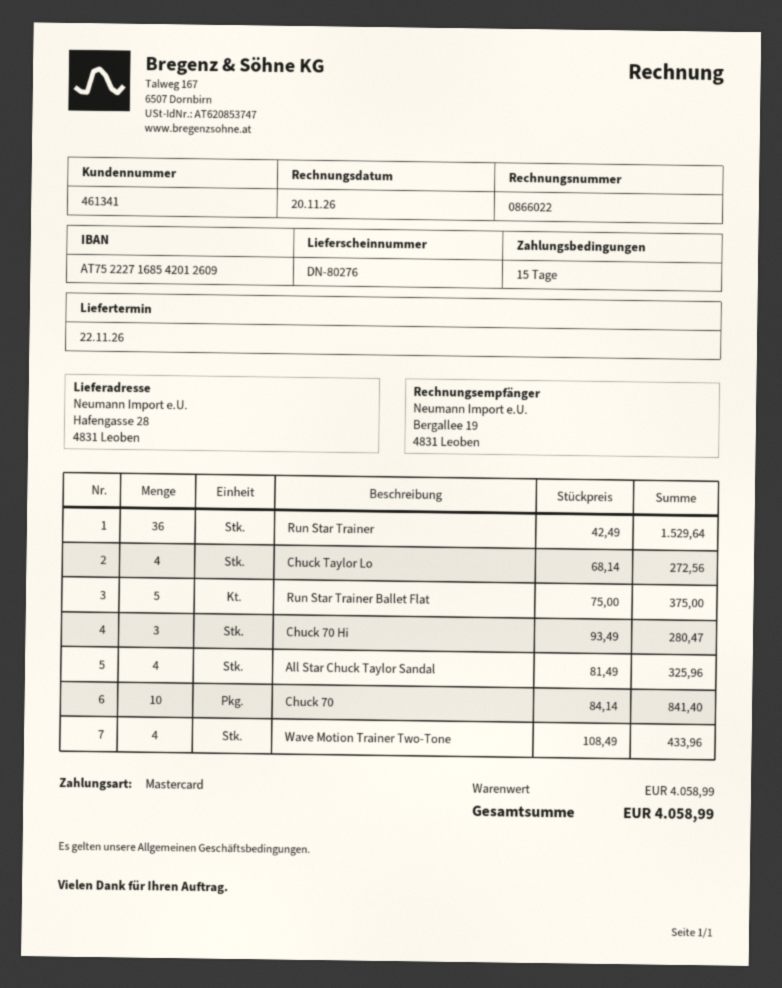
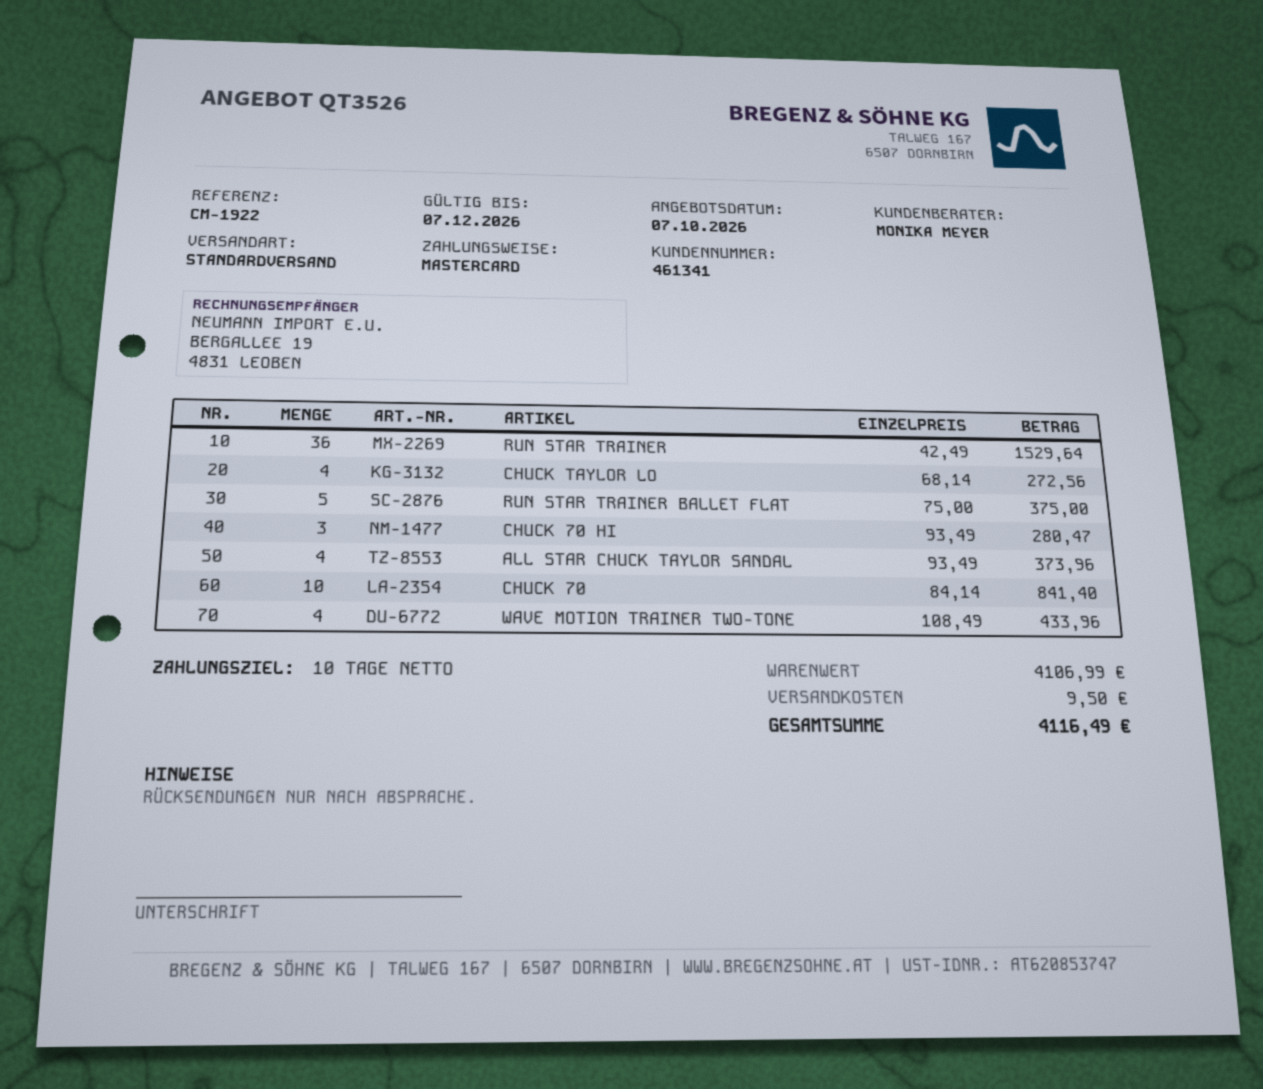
payment terms: 15 days -> 10 days
All Star Chuck Taylor Sandal: 4 x 81.49 = 325.96 -> 4 x 93.49 = 373.96
subtotal: 4058.99 -> 4106.99
shipping: none -> 9.50
total: 4058.99 -> 4116.49

